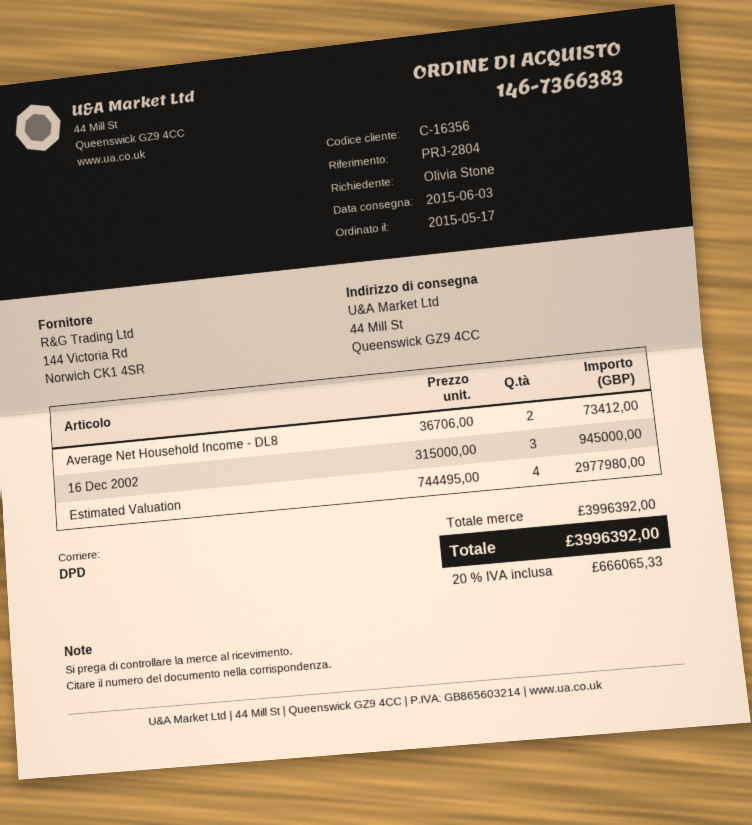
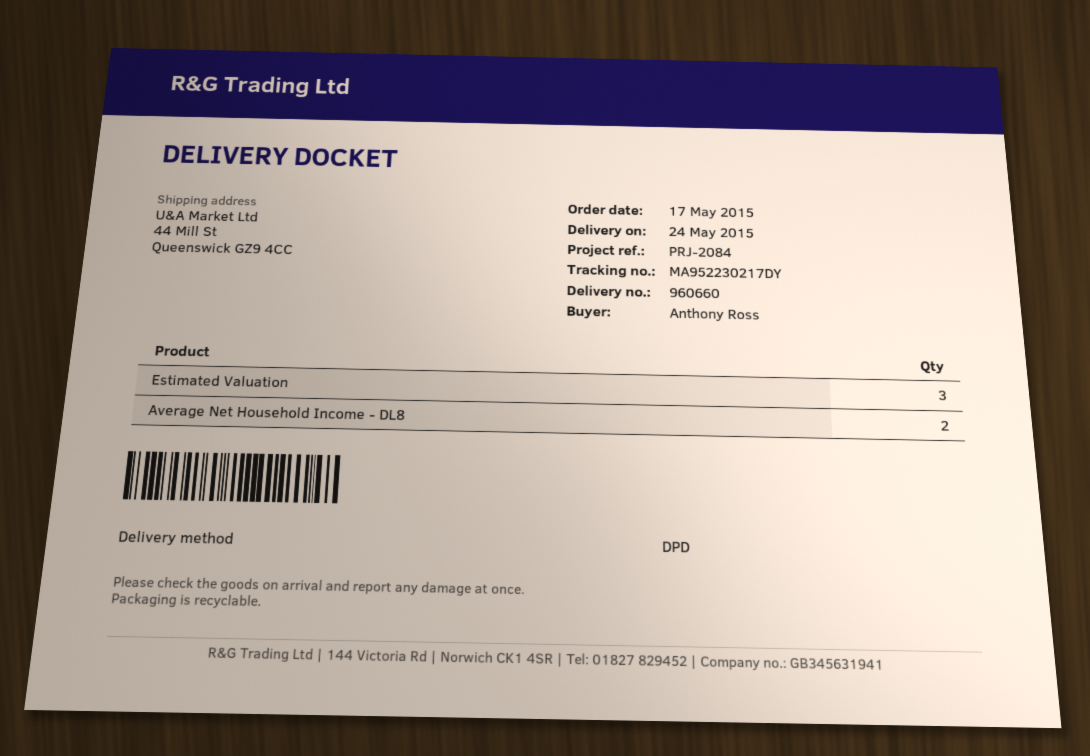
delivery date: 2015-06-03 -> 2015-05-24
reference: PRJ-2804 -> PRJ-2084
ordered by: Olivia Stone -> Anthony Ross
16 Dec 2002: 3 -> none
Estimated Valuation: 4 -> 3

